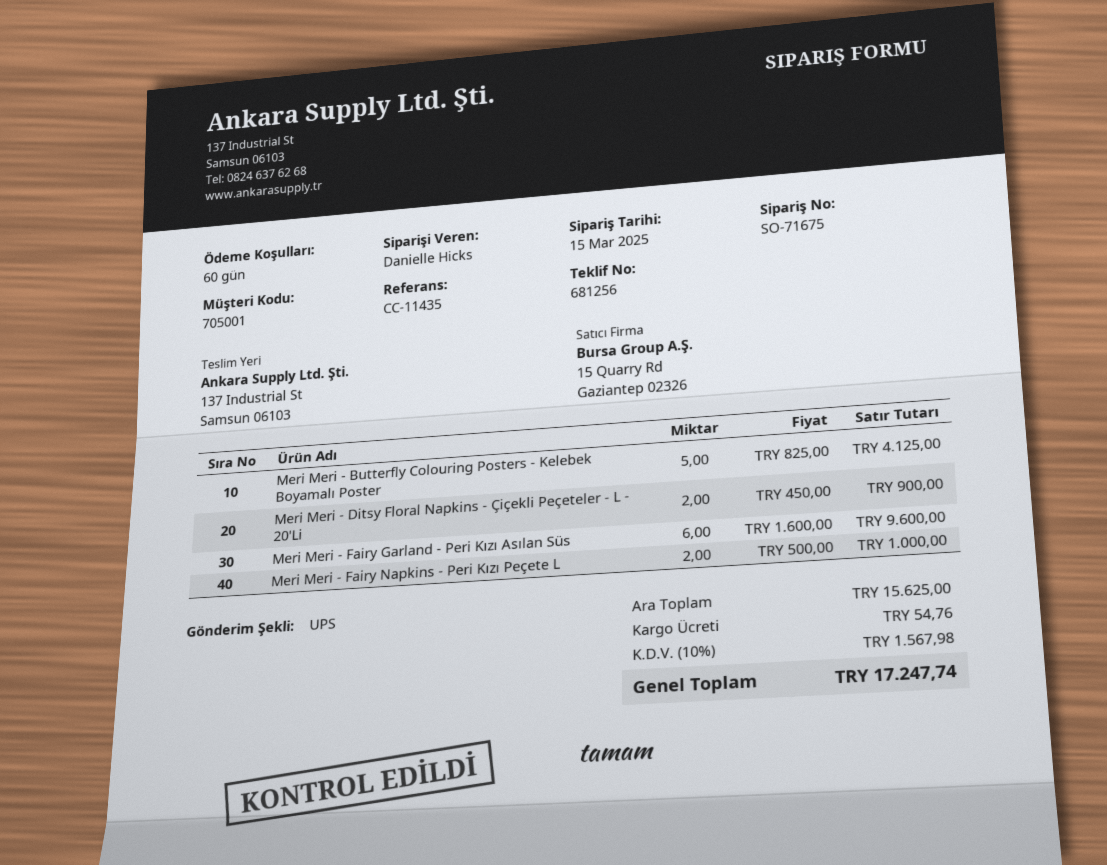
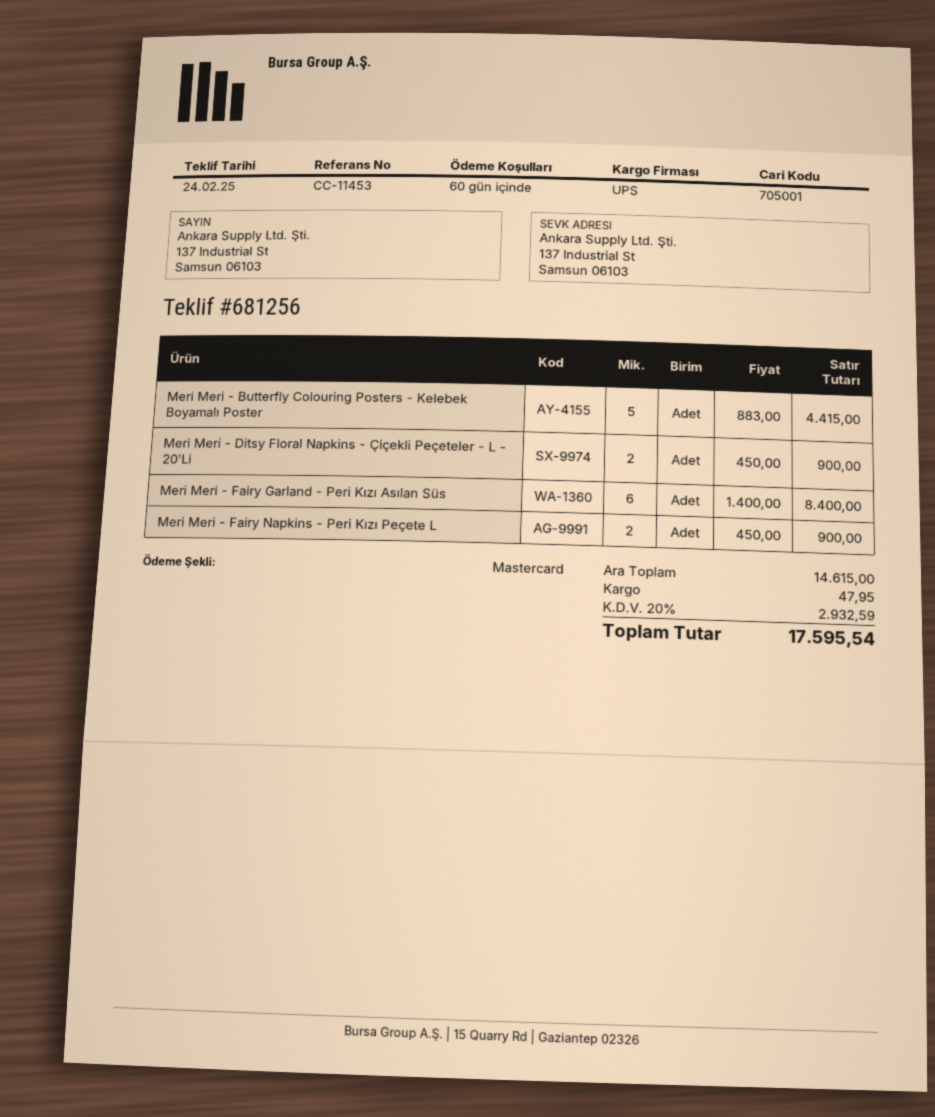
reference: CC-11435 -> CC-11453
Meri Meri - Butterfly Colouring Posters - Kelebek Boyamalı Poster: 5 x 825.00 = 4125.00 -> 5 x 883.00 = 4415.00
Meri Meri - Fairy Garland - Peri Kızı Asılan Süs: 6 x 1600.00 = 9600.00 -> 6 x 1400.00 = 8400.00
Meri Meri - Fairy Napkins - Peri Kızı Peçete L: 2 x 500.00 = 1000.00 -> 2 x 450.00 = 900.00
subtotal: 15625.00 -> 14615.00
shipping: 54.76 -> 47.95
tax: 10% = 1567.98 -> 20% = 2932.59
total: 17247.74 -> 17595.54

